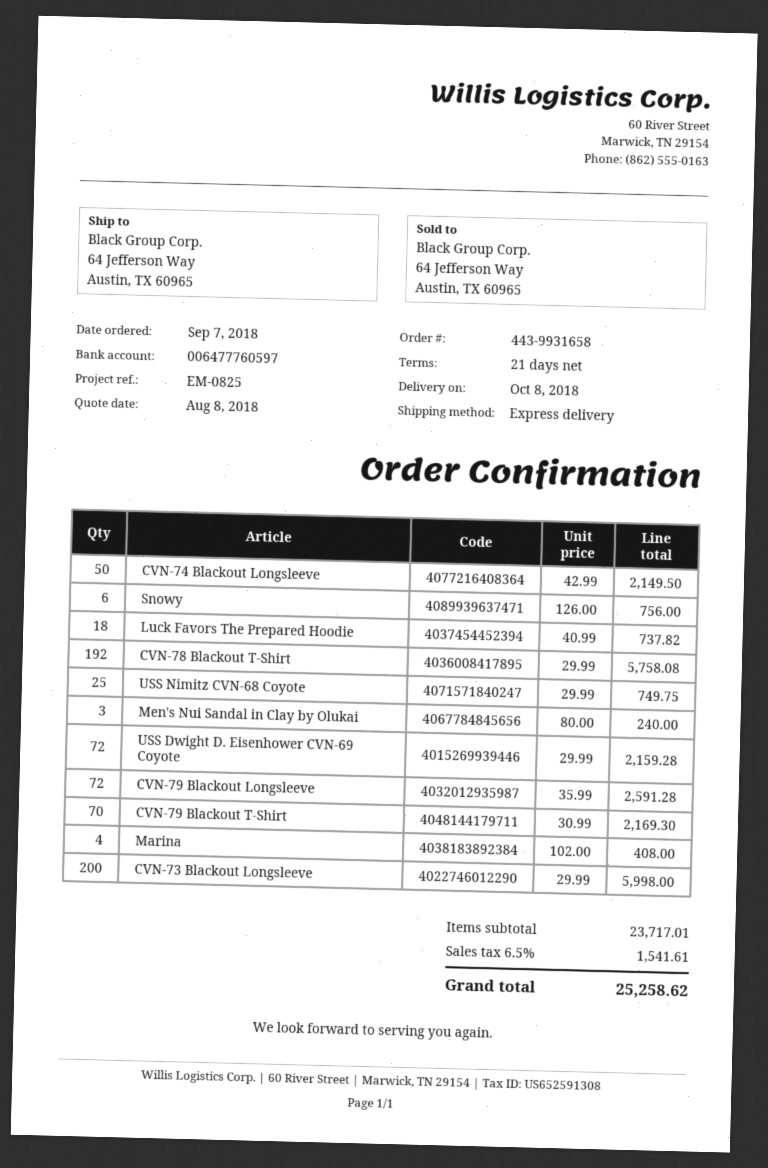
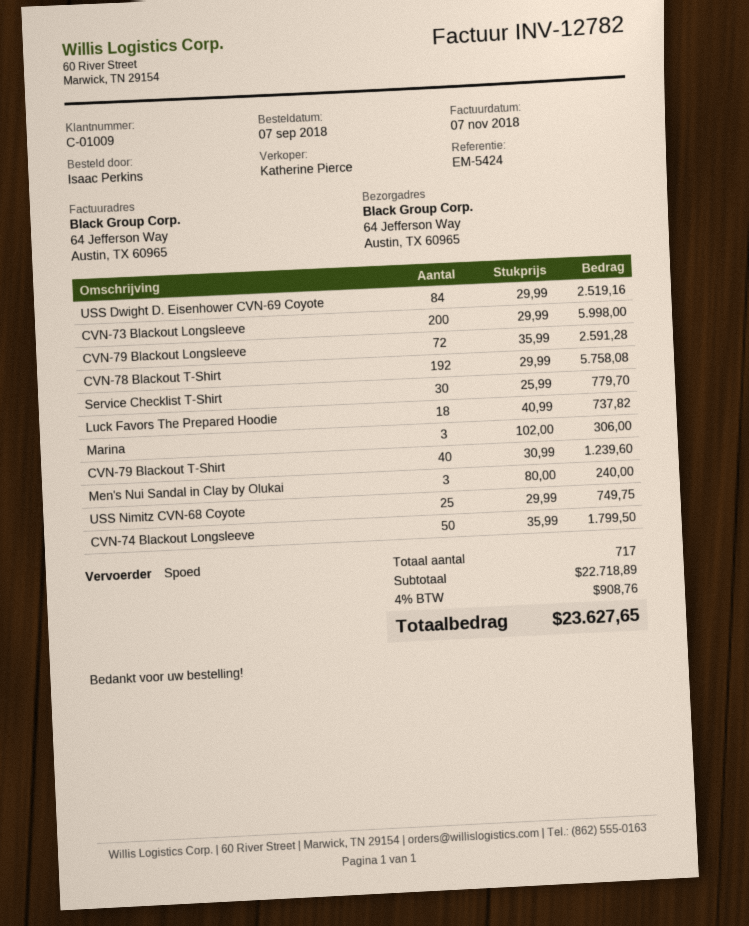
reference: EM-0825 -> EM-5424
CVN-74 Blackout Longsleeve: 50 x 42.99 = 2149.50 -> 50 x 35.99 = 1799.50
Snowy: 6 x 126.00 = 756.00 -> none
USS Dwight D. Eisenhower CVN-69 Coyote: 72 x 29.99 = 2159.28 -> 84 x 29.99 = 2519.16
CVN-79 Blackout T-Shirt: 70 x 30.99 = 2169.30 -> 40 x 30.99 = 1239.60
Marina: 4 x 102.00 = 408.00 -> 3 x 102.00 = 306.00
Service Checklist T-Shirt: none -> 30 x 25.99 = 779.70
subtotal: 23717.01 -> 22718.89
tax: 6.5% = 1541.61 -> 4% = 908.76
total: 25258.62 -> 23627.65

